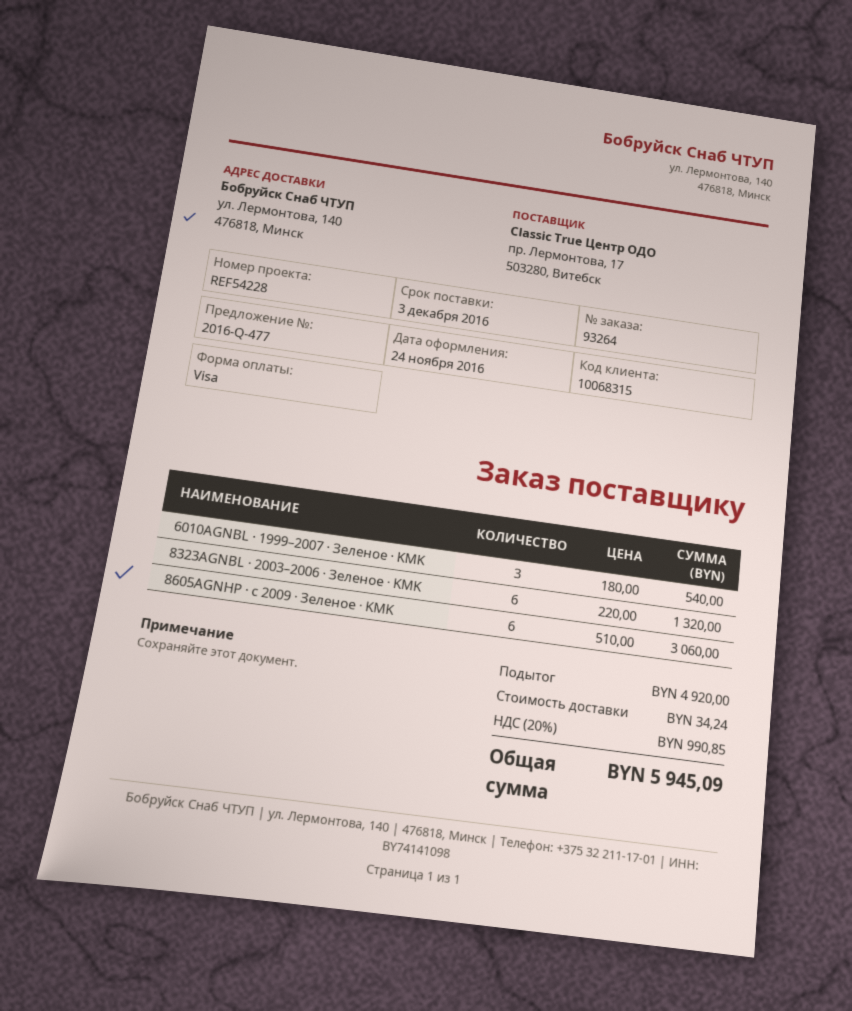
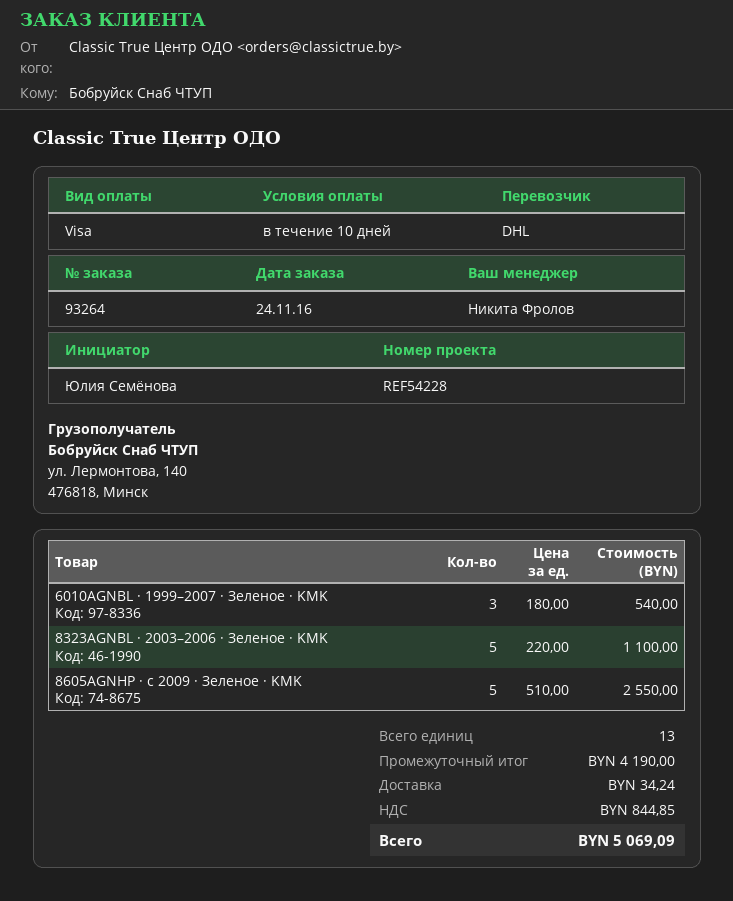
8323AGNBL · 2003–2006 · Зеленое · KMK: 6 x 220.00 = 1320.00 -> 5 x 220.00 = 1100.00
8605AGNHP · с 2009 · Зеленое · KMK: 6 x 510.00 = 3060.00 -> 5 x 510.00 = 2550.00
subtotal: 4920.00 -> 4190.00
tax: 990.85 -> 844.85
total: 5945.09 -> 5069.09

